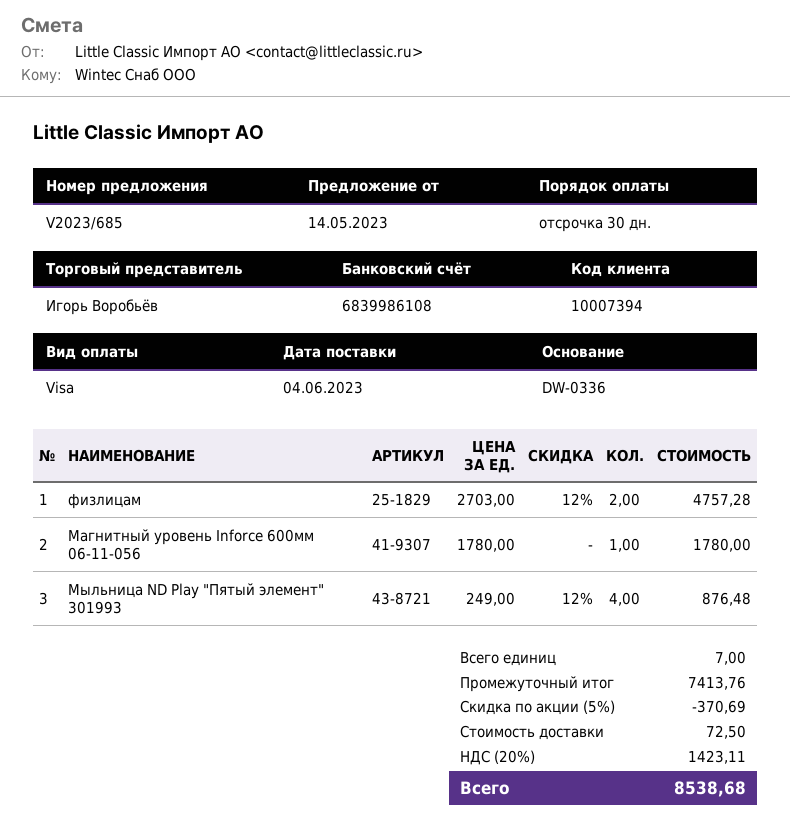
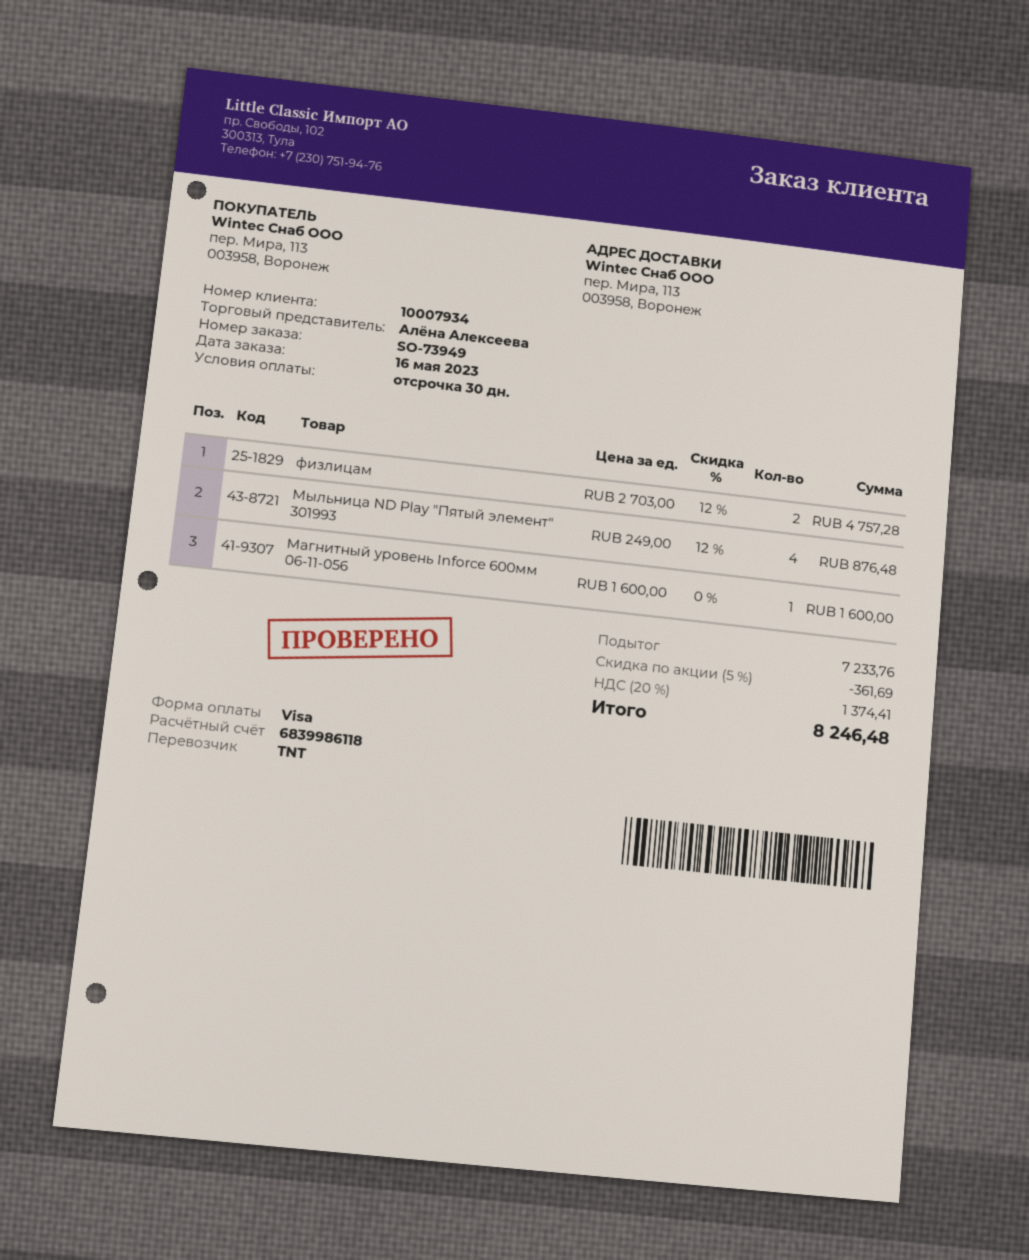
customer number: 10007394 -> 10007934
sales rep: Игорь Воробьёв -> Алёна Алексеева
bank account: 6839986108 -> 6839986118
Магнитный уровень Inforce 600мм 06-11-056: 1 x 1780.00 = 1780.00 -> 1 x 1600.00 = 1600.00
subtotal: 7413.76 -> 7233.76
discount: 5% = 370.69 -> 5% = 361.69
shipping: 72.50 -> none
tax: 20% = 1423.11 -> 20% = 1374.41
total: 8538.68 -> 8246.48

